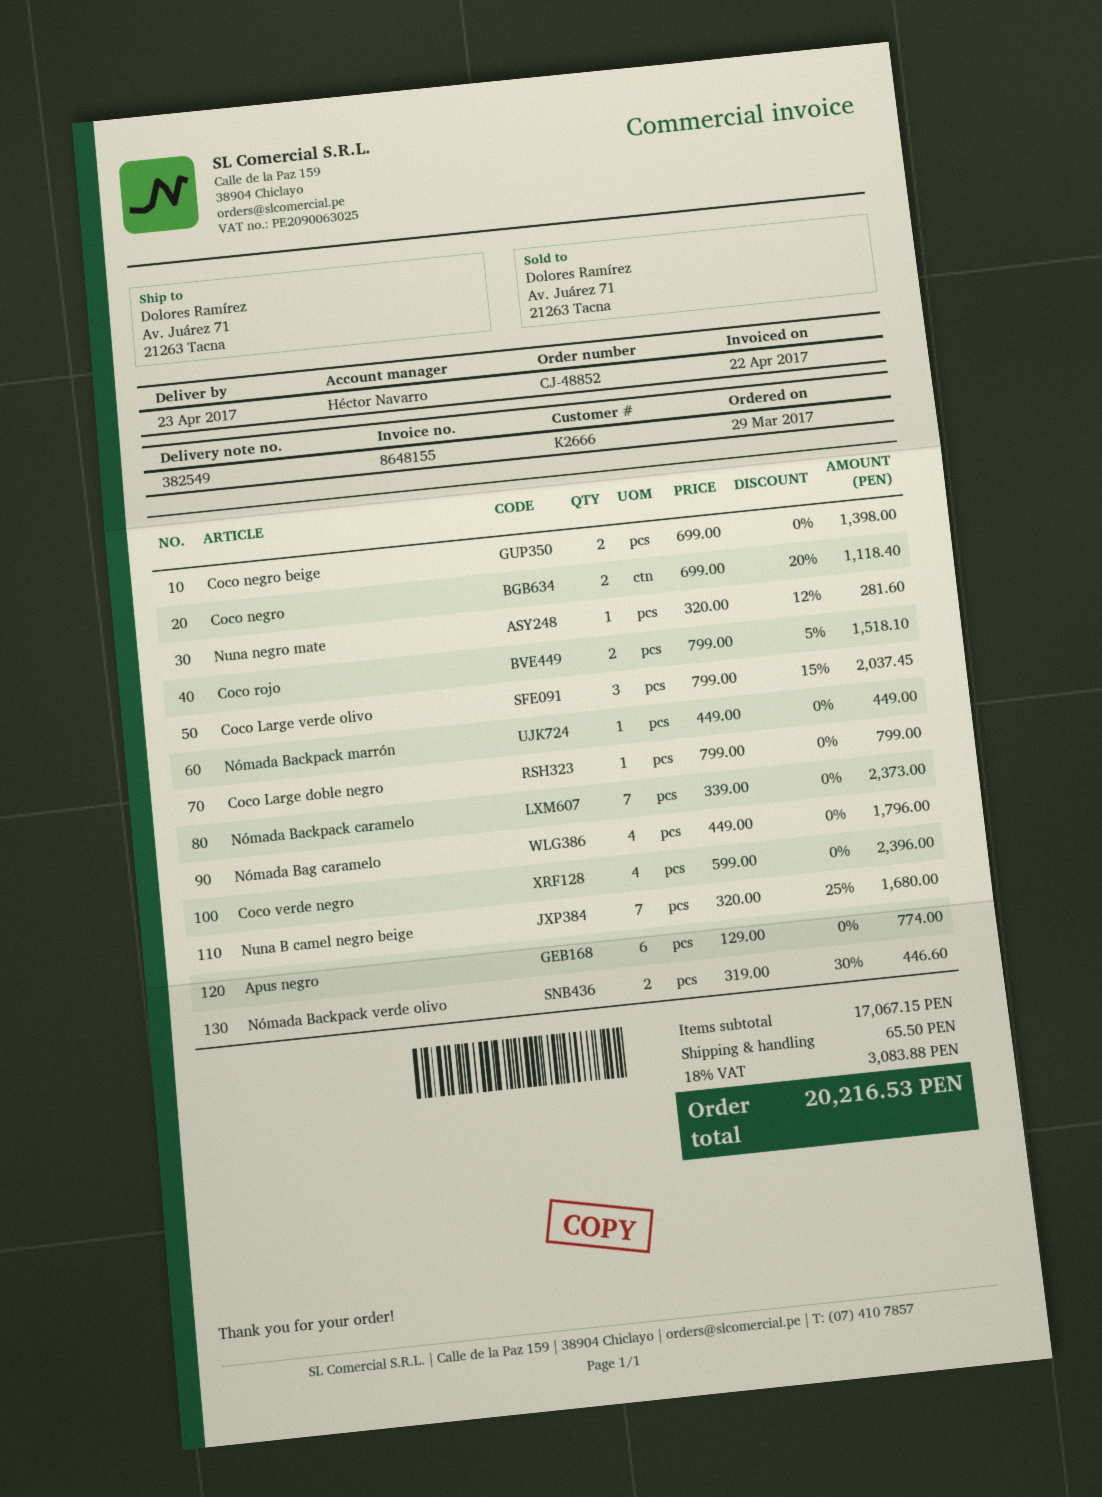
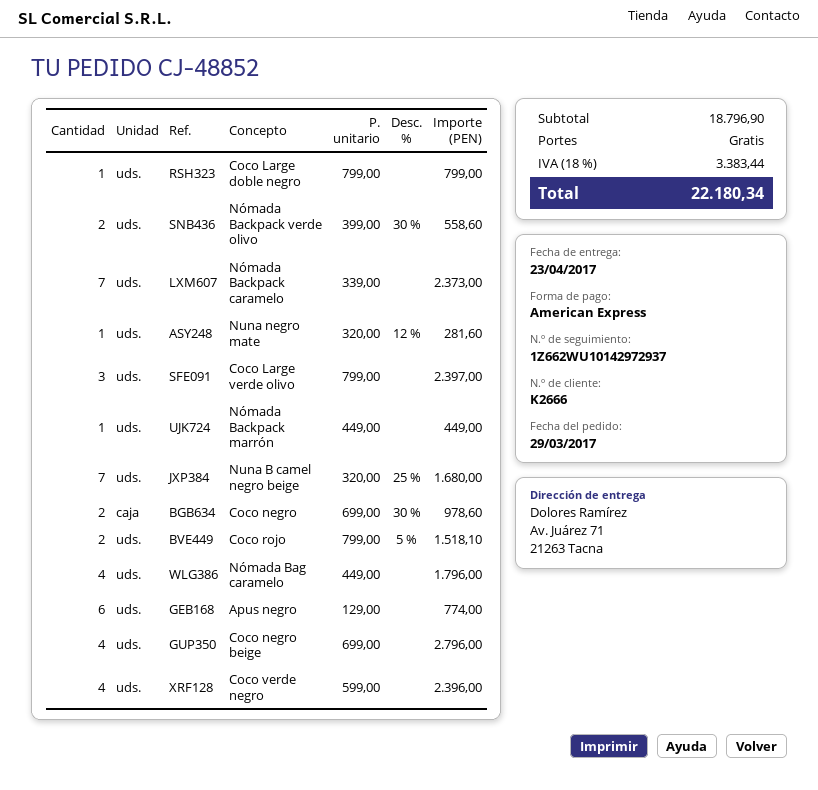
Coco negro beige: 2 x 699.00 = 1398.00 -> 4 x 699.00 = 2796.00
Coco negro: 2 x 699.00 - 20% = 1118.40 -> 2 x 699.00 - 30% = 978.60
Coco Large verde olivo: 3 x 799.00 - 15% = 2037.45 -> 3 x 799.00 = 2397.00
Nómada Backpack verde olivo: 2 x 319.00 - 30% = 446.60 -> 2 x 399.00 - 30% = 558.60
subtotal: 17067.15 -> 18796.90
shipping: 65.50 -> 0.00
tax: 18% = 3083.88 -> 18% = 3383.44
total: 20216.53 -> 22180.34

